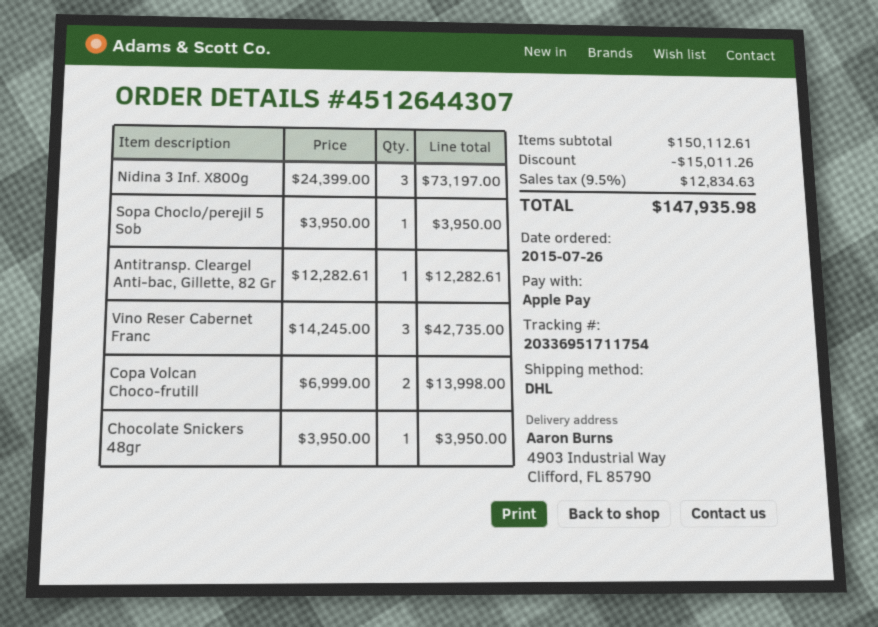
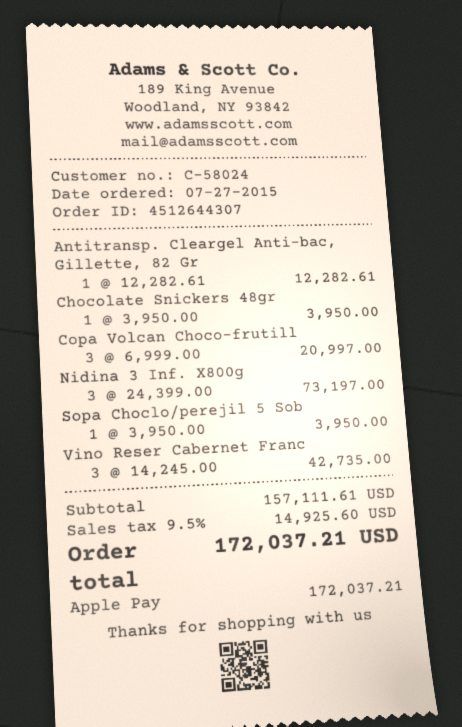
order date: 2015-07-26 -> 2015-07-27
Copa Volcan Choco-frutill: 2 x 6999.00 = 13998.00 -> 3 x 6999.00 = 20997.00
subtotal: 150112.61 -> 157111.61
discount: 15011.26 -> none
tax: 9.5% = 12834.63 -> 9.5% = 14925.60
total: 147935.98 -> 172037.21

